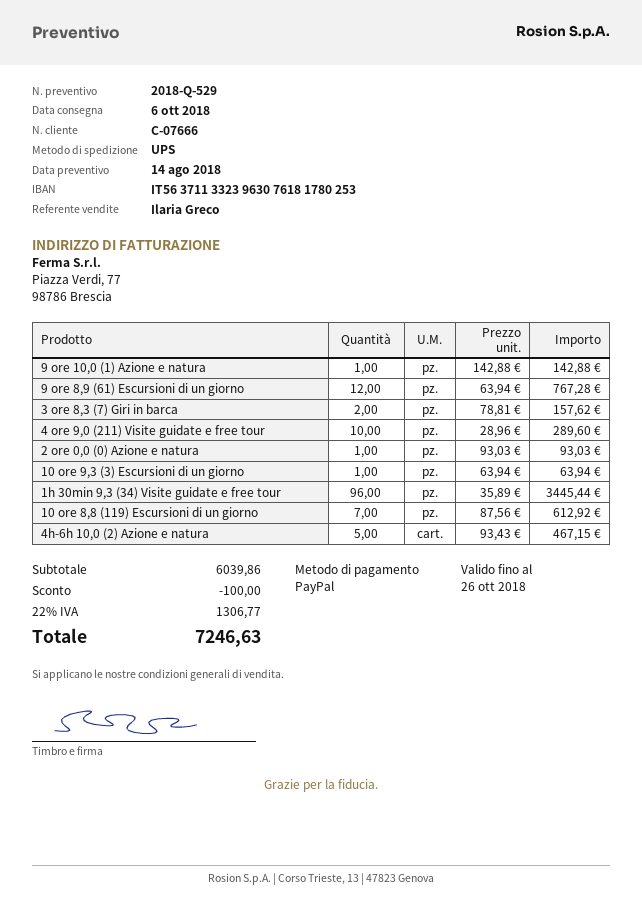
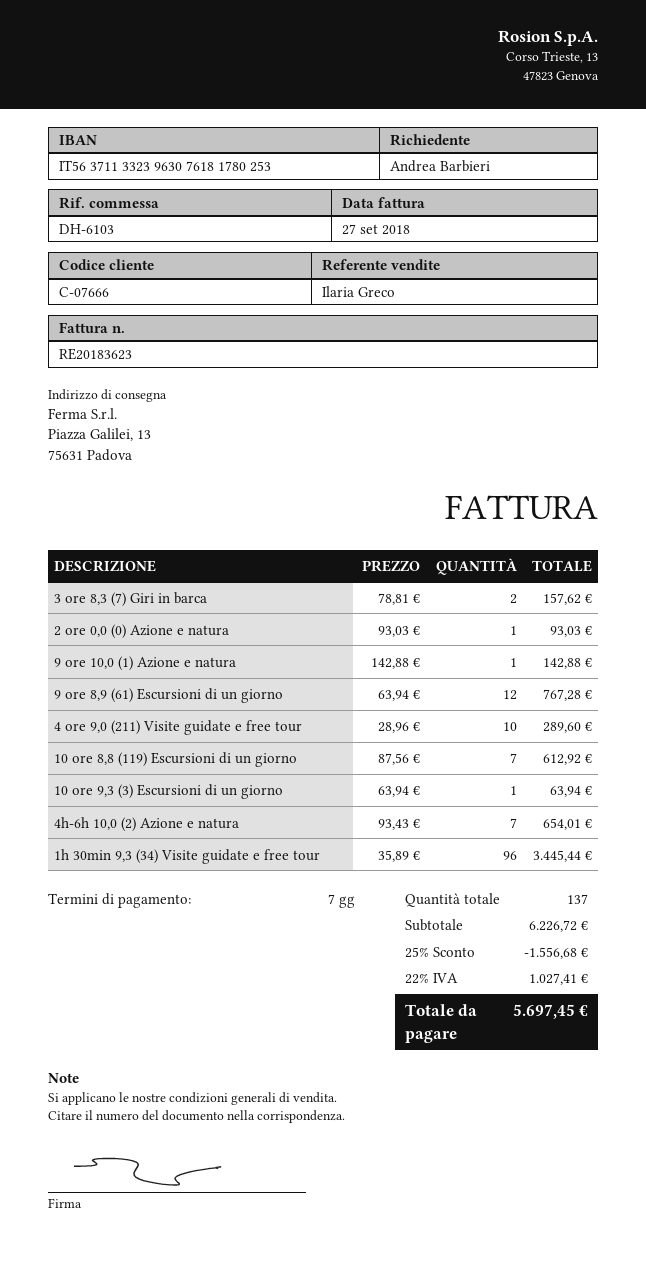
4h-6h 10,0 (2) Azione e natura: 5 x 93.43 = 467.15 -> 7 x 93.43 = 654.01
subtotal: 6039.86 -> 6226.72
discount: 100.00 -> 1556.68
tax: 22% = 1306.77 -> 22% = 1027.41
total: 7246.63 -> 5697.45

